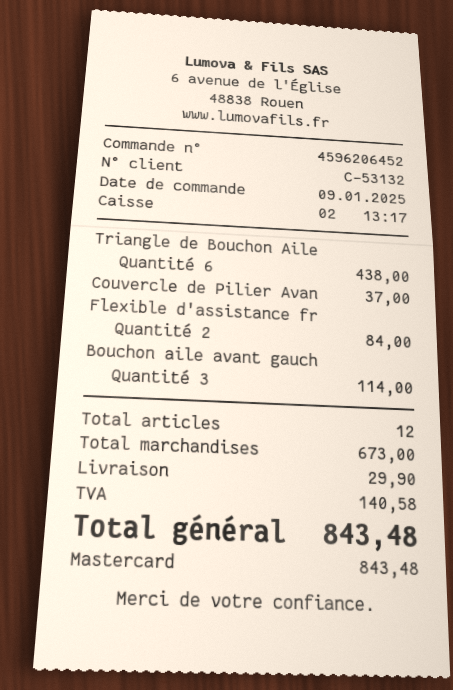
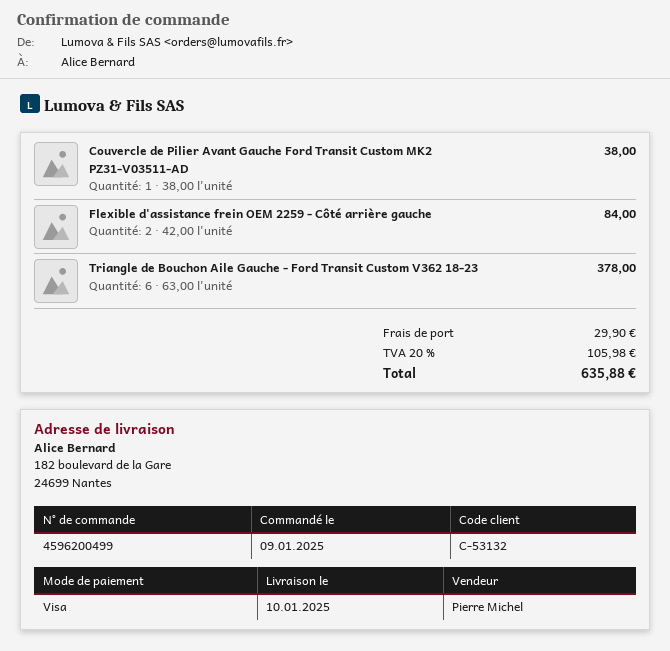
order number: 4596206452 -> 4596200499
payment method: Mastercard -> Visa
Triangle de Bouchon Aile: 6 for 438.00 -> 6 for 378.00
Couvercle de Pilier Avan: 1 for 37.00 -> 1 for 38.00
Bouchon aile avant gauch: 3 for 114.00 -> none
tax: 140.58 -> 105.98
total: 843.48 -> 635.88

